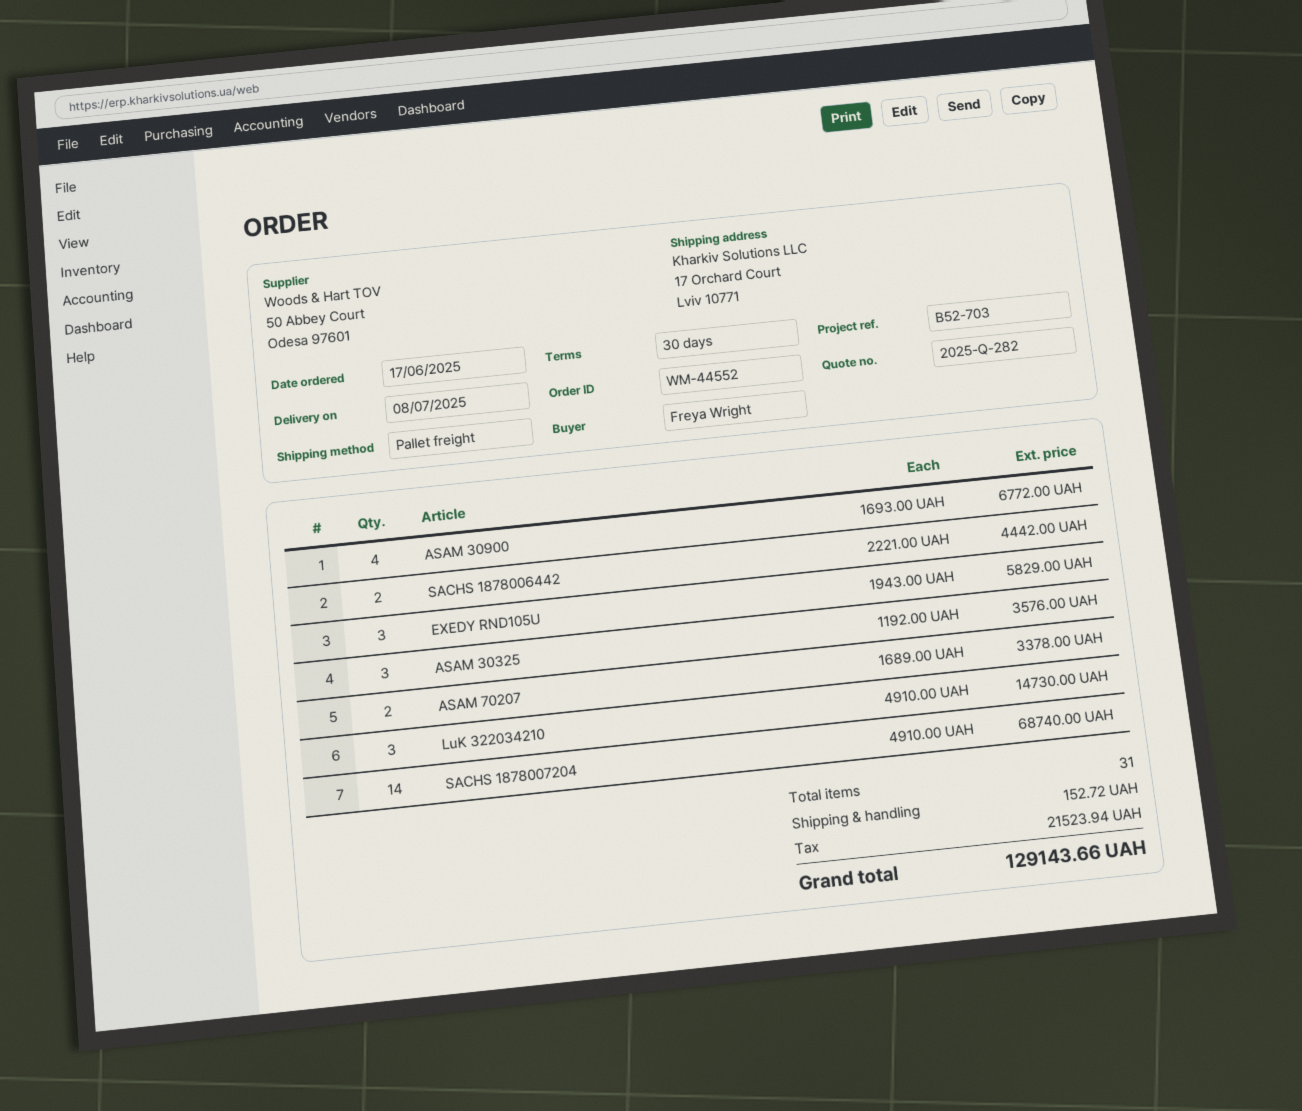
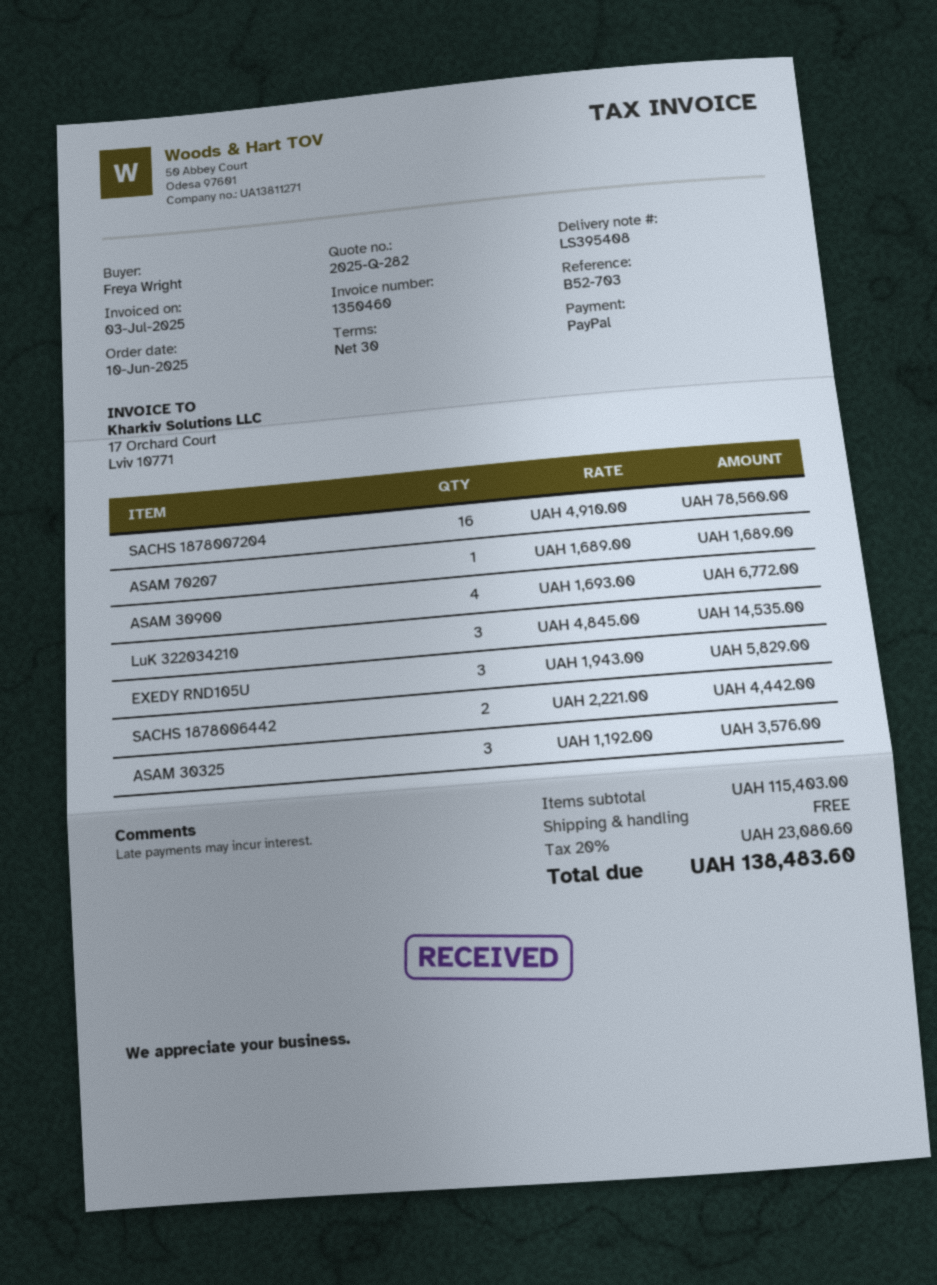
order date: 2025-06-17 -> 2025-06-10
ASAM 70207: 2 x 1689.00 = 3378.00 -> 1 x 1689.00 = 1689.00
LuK 322034210: 3 x 4910.00 = 14730.00 -> 3 x 4845.00 = 14535.00
SACHS 1878007204: 14 x 4910.00 = 68740.00 -> 16 x 4910.00 = 78560.00
shipping: 152.72 -> 0.00
tax: 21523.94 -> 23080.60
total: 129143.66 -> 138483.60

